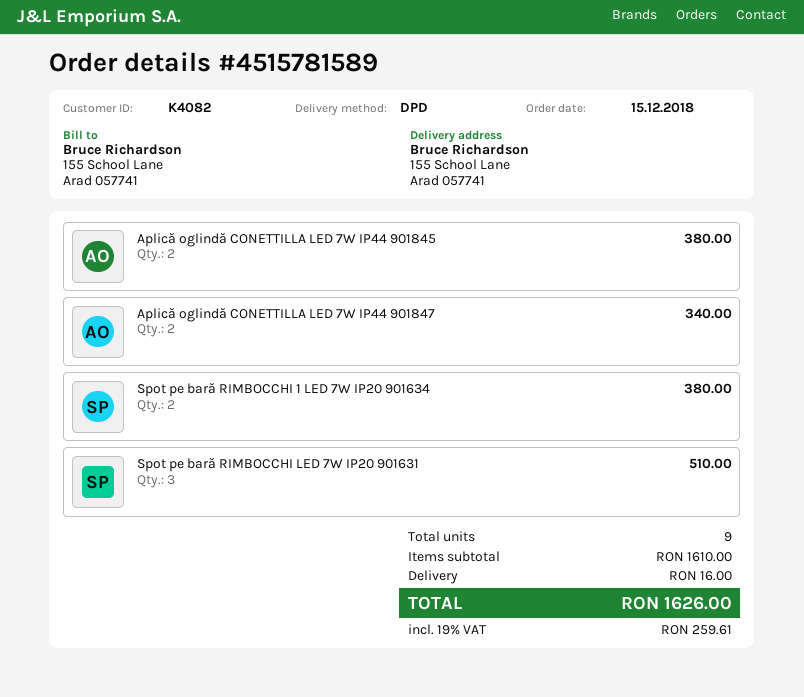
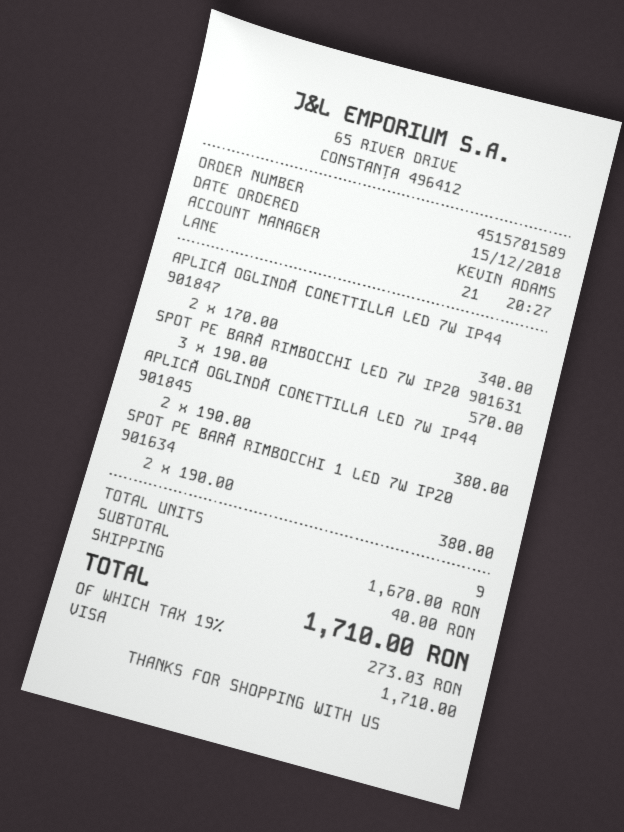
Spot pe bară RIMBOCCHI LED 7W IP20 901631: 3 for 510.00 -> 3 for 570.00
subtotal: 1610.00 -> 1670.00
shipping: 16.00 -> 40.00
tax: 19% = 259.61 -> 19% = 273.03
total: 1626.00 -> 1710.00

